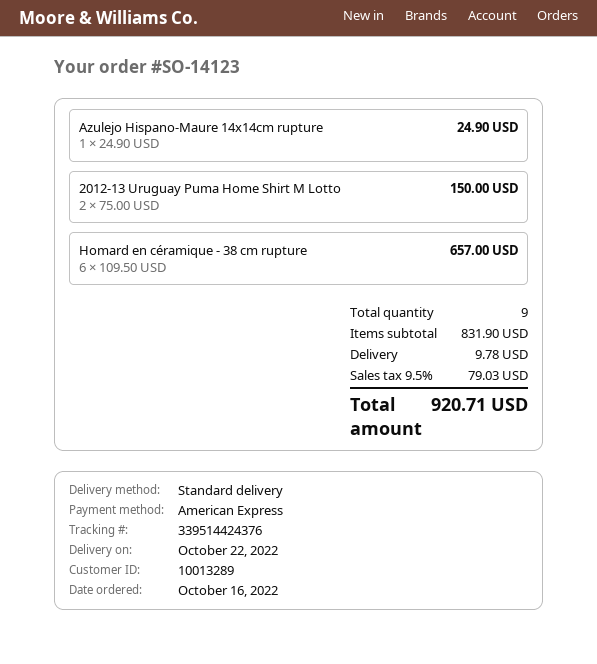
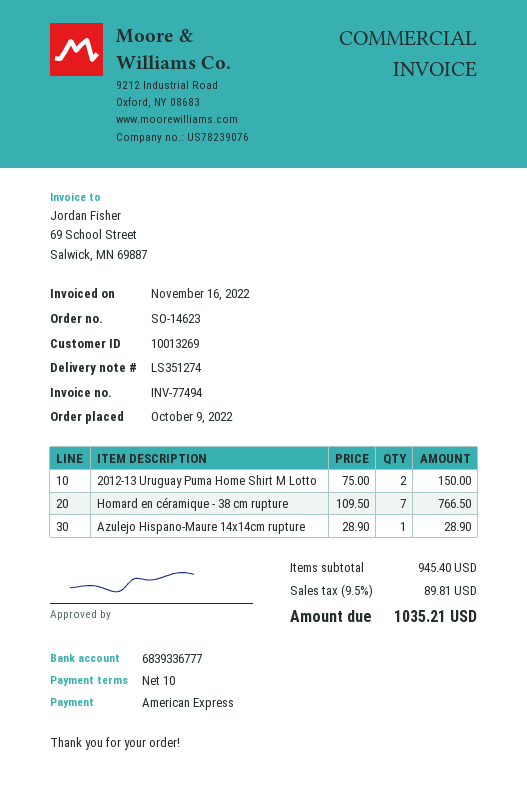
order number: SO-14123 -> SO-14623
order date: 2022-10-16 -> 2022-10-09
customer number: 10013289 -> 10013269
Azulejo Hispano-Maure 14x14cm rupture: 1 x 24.90 = 24.90 -> 1 x 28.90 = 28.90
Homard en céramique - 38 cm rupture: 6 x 109.50 = 657.00 -> 7 x 109.50 = 766.50
subtotal: 831.90 -> 945.40
shipping: 9.78 -> none
tax: 9.5% = 79.03 -> 9.5% = 89.81
total: 920.71 -> 1035.21

